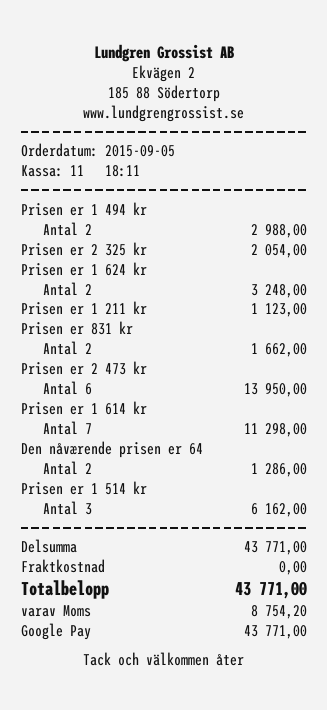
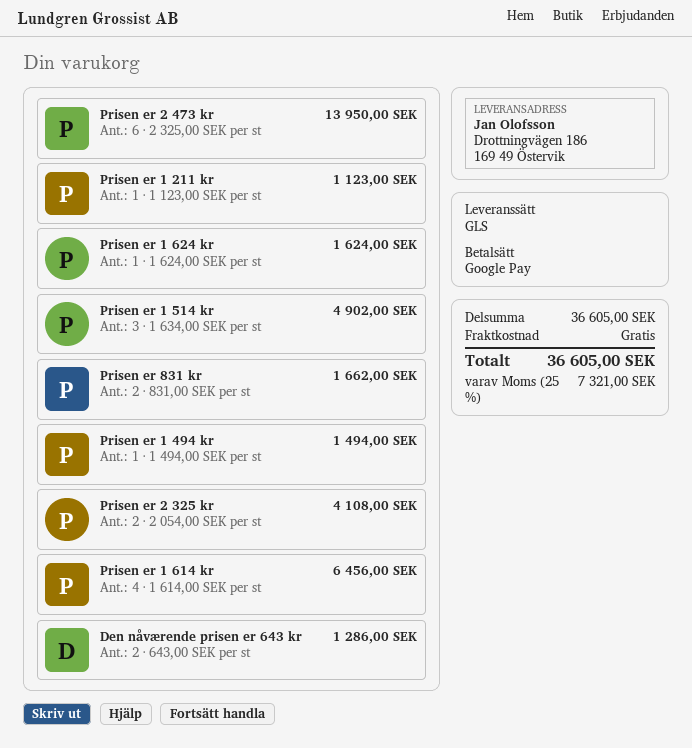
Prisen er 1 494 kr: 2 for 2988.00 -> 1 for 1494.00
Prisen er 2 325 kr: 1 for 2054.00 -> 2 for 4108.00
Prisen er 1 624 kr: 2 for 3248.00 -> 1 for 1624.00
Prisen er 1 614 kr: 7 for 11298.00 -> 4 for 6456.00
Prisen er 1 514 kr: 3 for 6162.00 -> 3 for 4902.00
subtotal: 43771.00 -> 36605.00
tax: 8754.20 -> 7321.00
total: 43771.00 -> 36605.00

